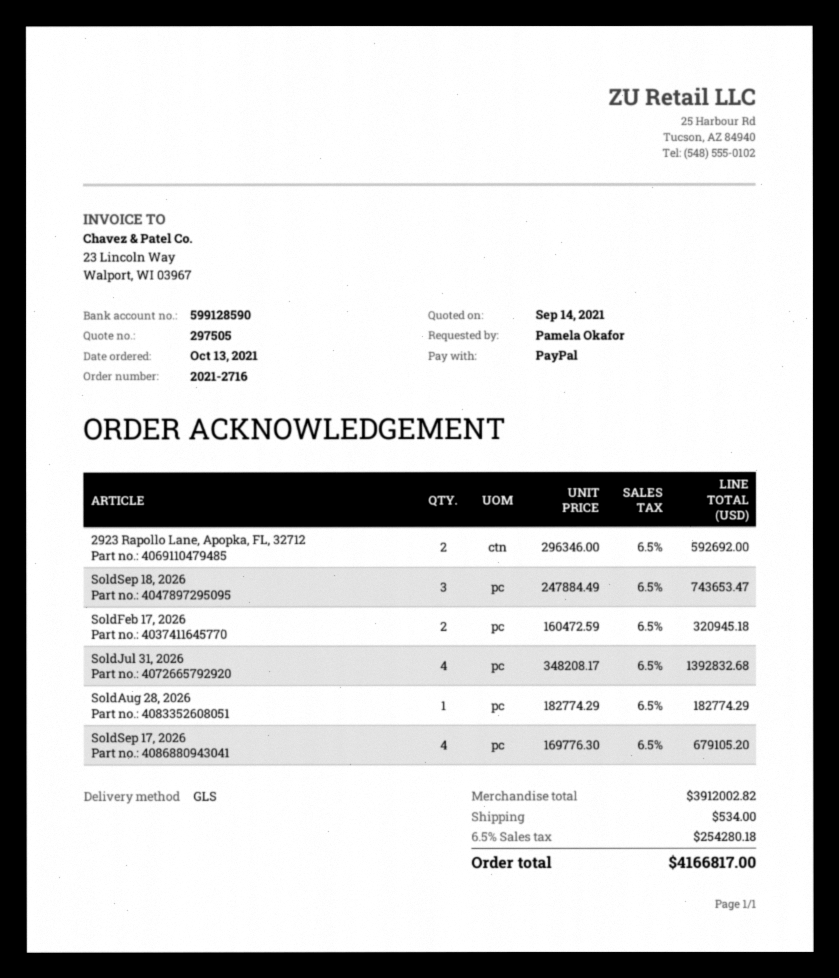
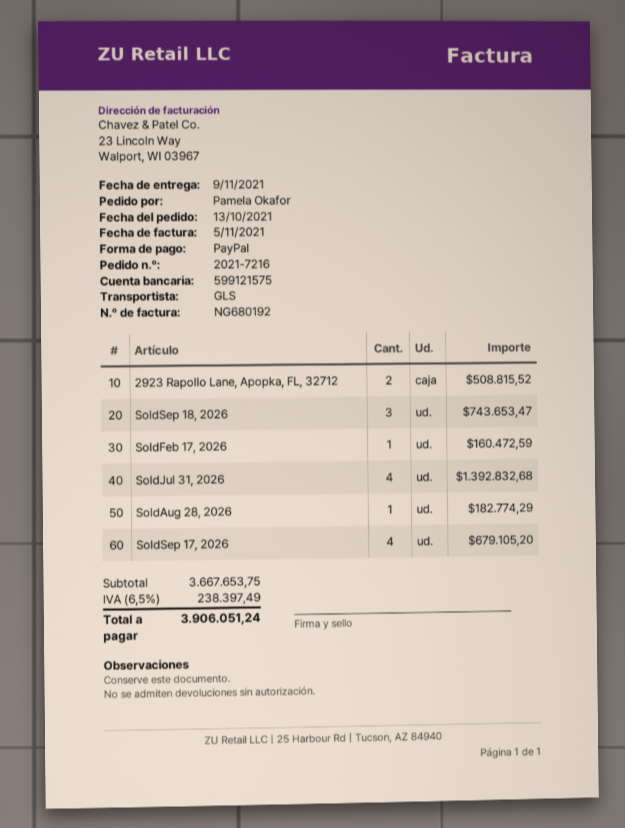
order number: 2021-2716 -> 2021-7216
bank account: 599128590 -> 599121575
2923 Rapollo Lane, Apopka, FL, 32712: 2 for 592692.00 -> 2 for 508815.52
SoldFeb 17, 2026: 2 for 320945.18 -> 1 for 160472.59
subtotal: 3912002.82 -> 3667653.75
shipping: 534.00 -> none
tax: 6.5% = 254280.18 -> 6.5% = 238397.49
total: 4166817.00 -> 3906051.24

